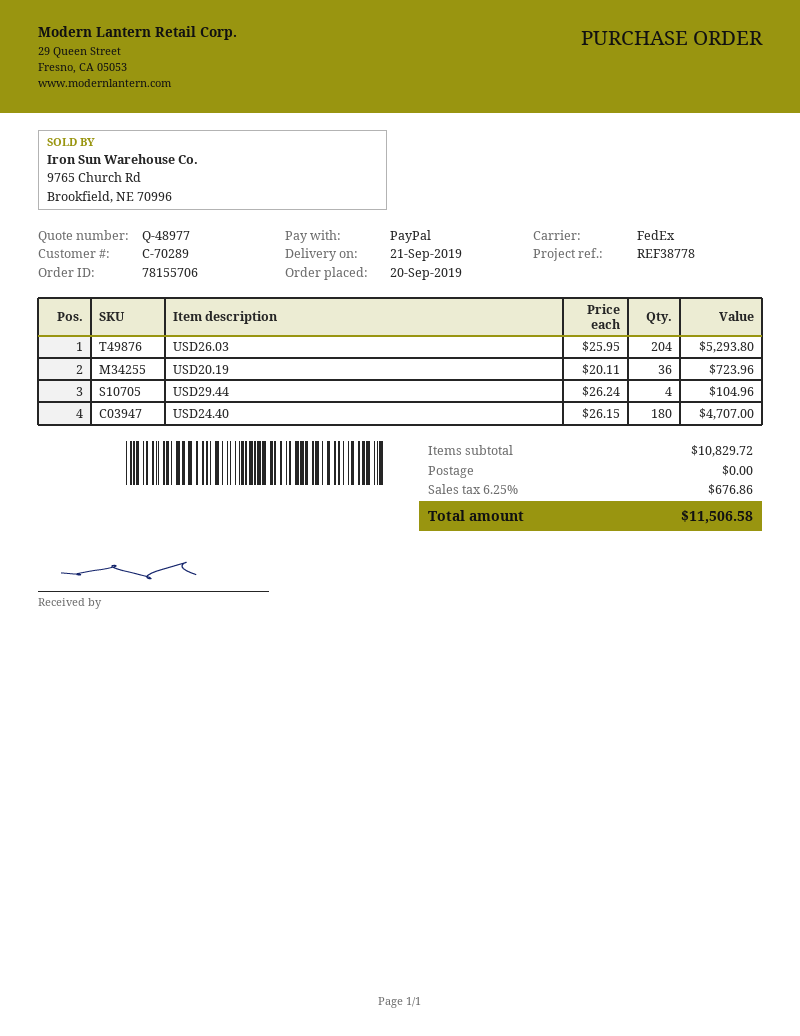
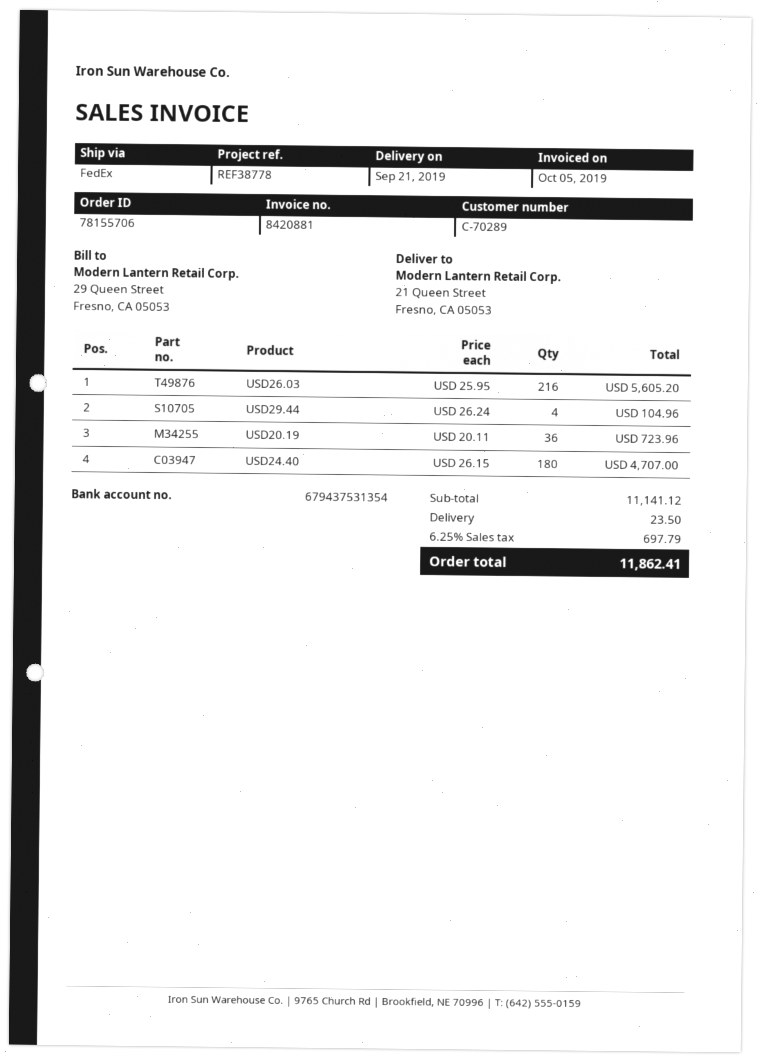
USD26.03: 204 x 25.95 = 5293.80 -> 216 x 25.95 = 5605.20
subtotal: 10829.72 -> 11141.12
shipping: 0.00 -> 23.50
tax: 6.25% = 676.86 -> 6.25% = 697.79
total: 11506.58 -> 11862.41

